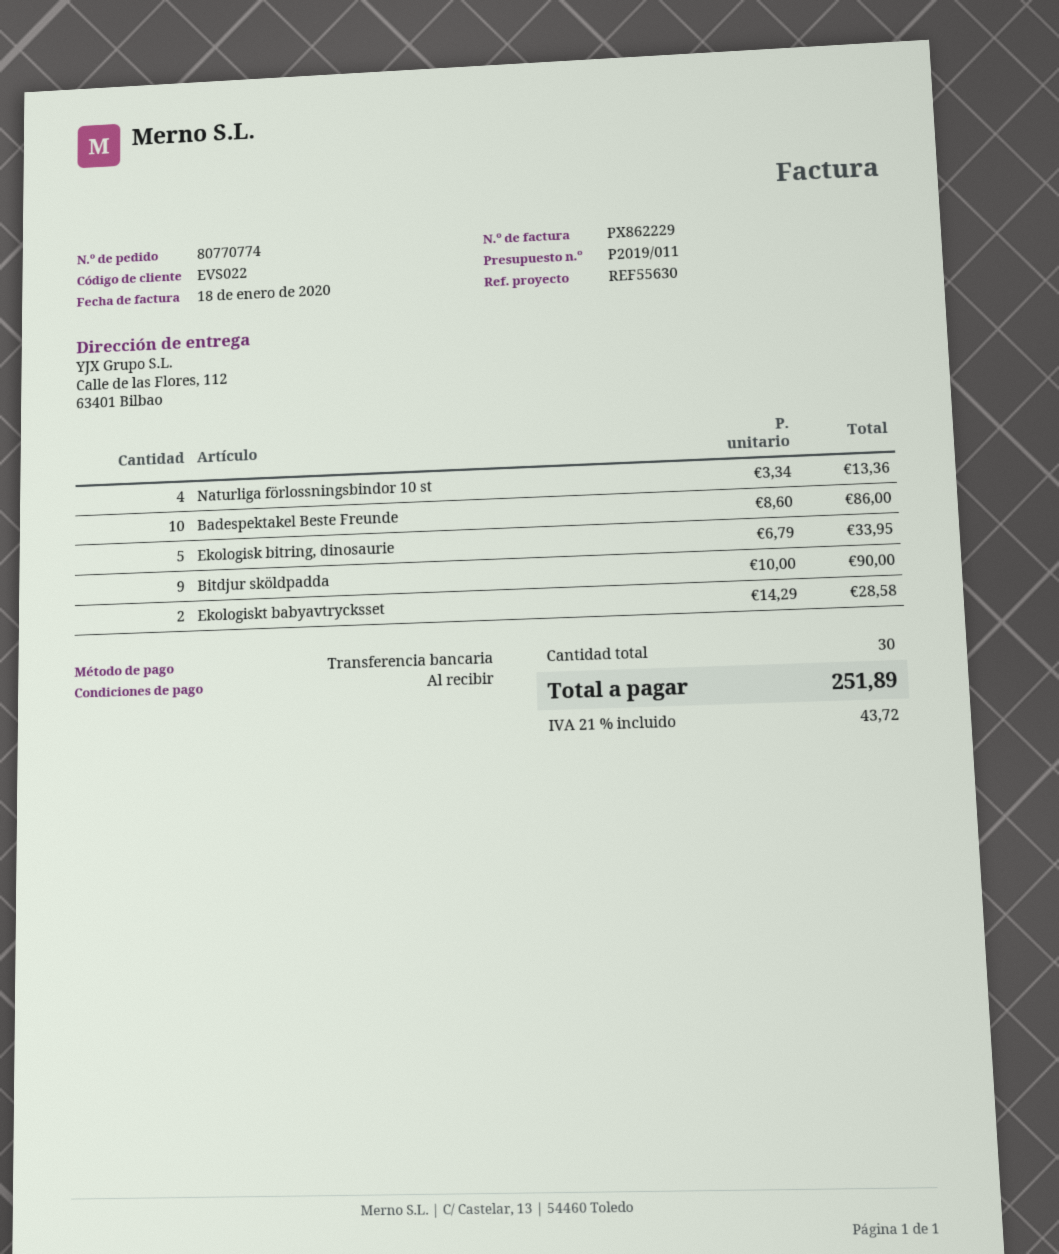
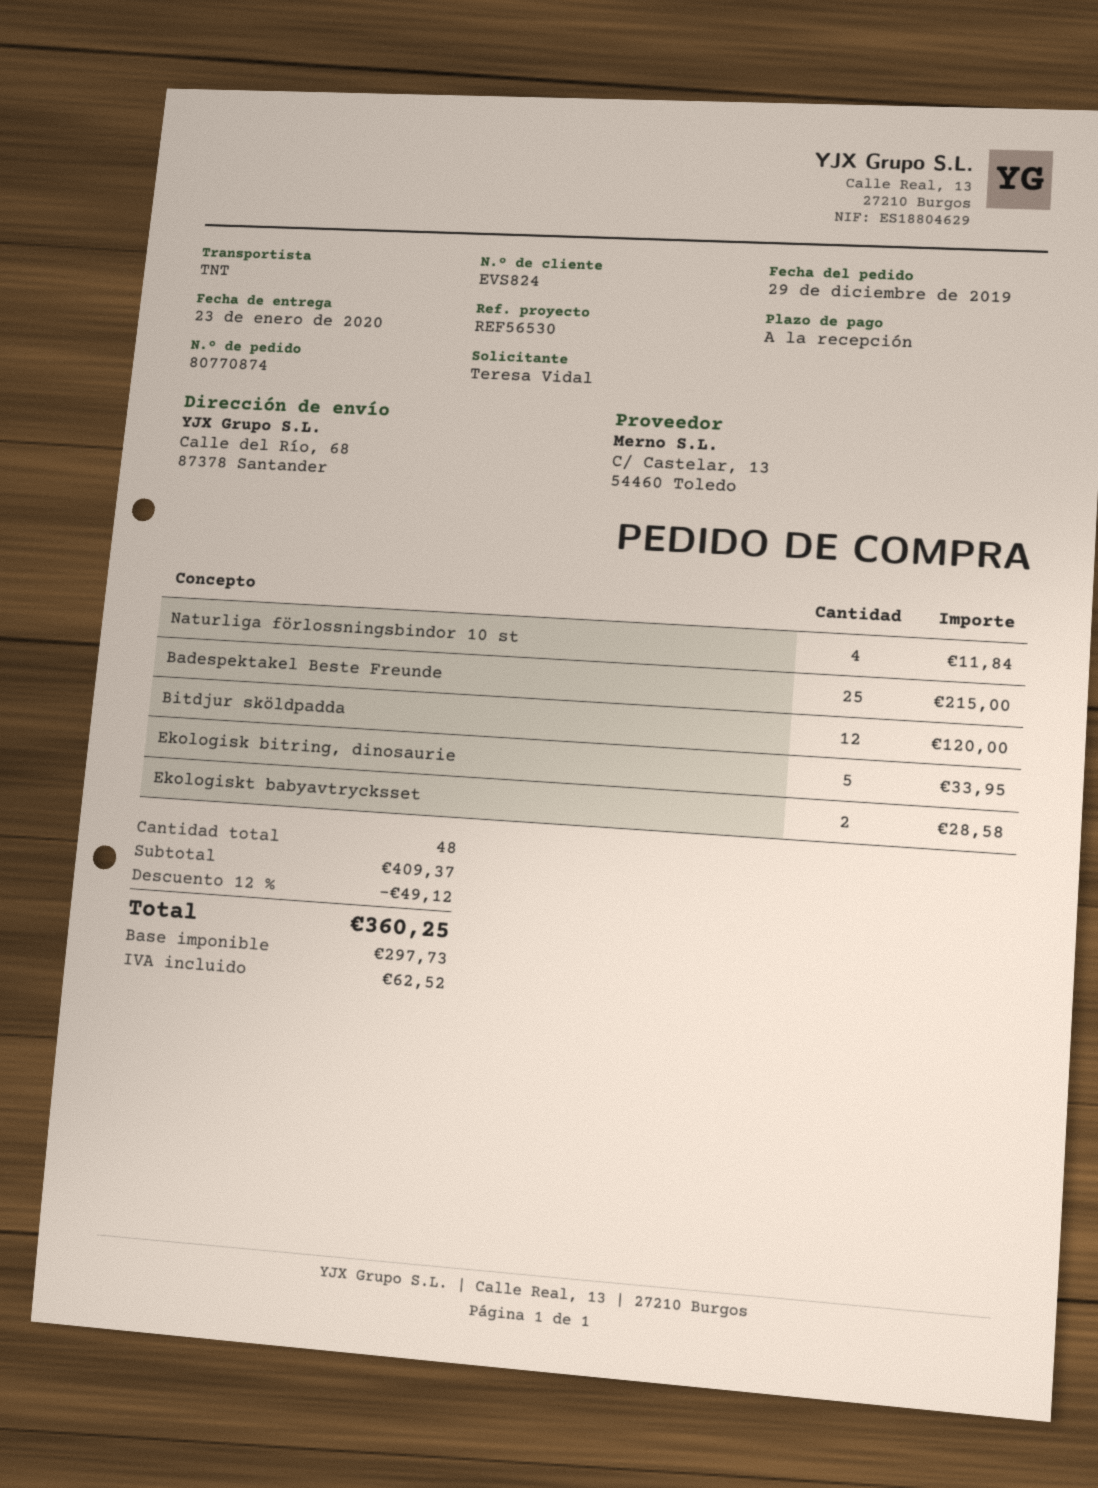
order number: 80770774 -> 80770874
customer number: EVS022 -> EVS824
reference: REF55630 -> REF56530
ship to: Calle de las Flores, 112, 63401 Bilbao -> Calle del Río, 68, 87378 Santander
Naturliga förlossningsbindor 10 st: 4 for 13.36 -> 4 for 11.84
Badespektakel Beste Freunde: 10 for 86.00 -> 25 for 215.00
Bitdjur sköldpadda: 9 for 90.00 -> 12 for 120.00
total quantity: 30 -> 48
discount: none -> 12% = 49.12
tax: 43.72 -> 62.52
total: 251.89 -> 360.25

